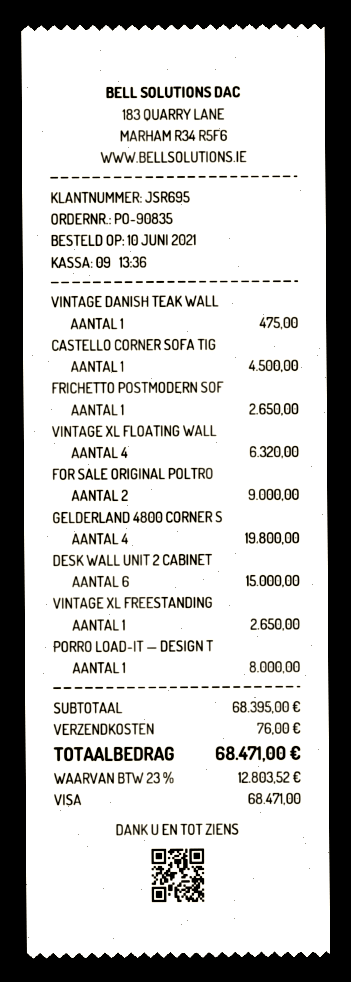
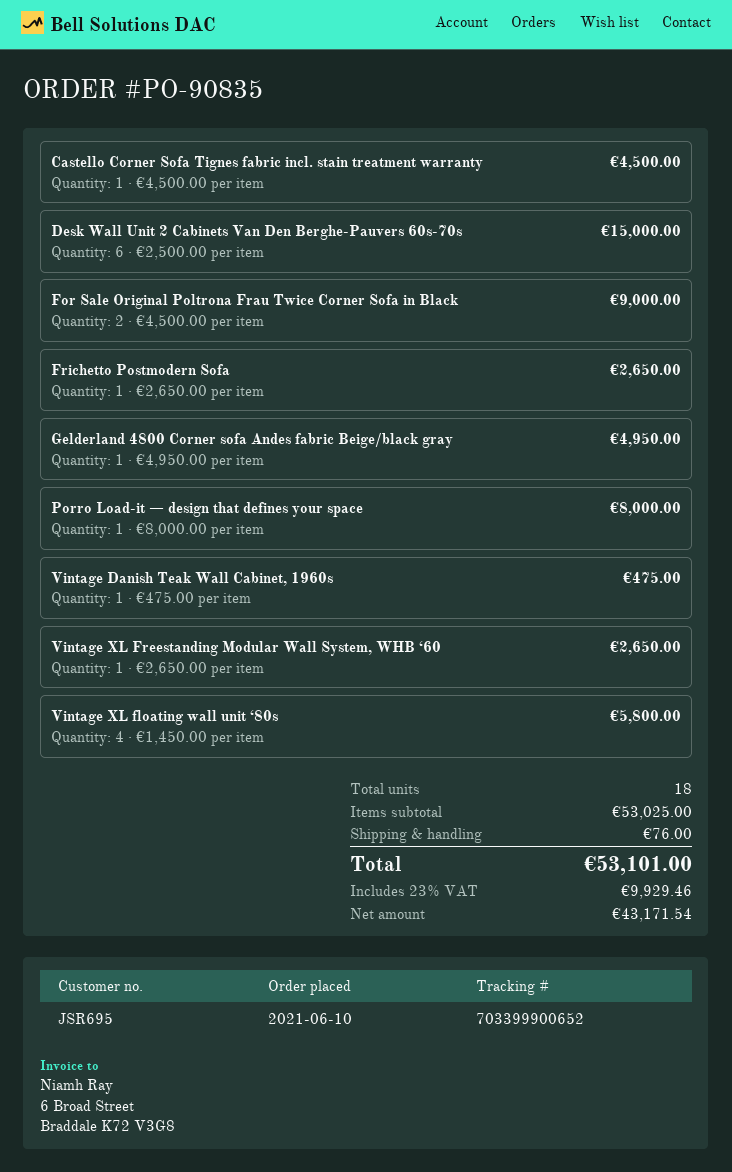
VINTAGE XL FLOATING WALL: 4 for 6320.00 -> 4 for 5800.00
GELDERLAND 4800 CORNER S: 4 for 19800.00 -> 1 for 4950.00
subtotal: 68395.00 -> 53025.00
tax: 23% = 12803.52 -> 23% = 9929.46
total: 68471.00 -> 53101.00

